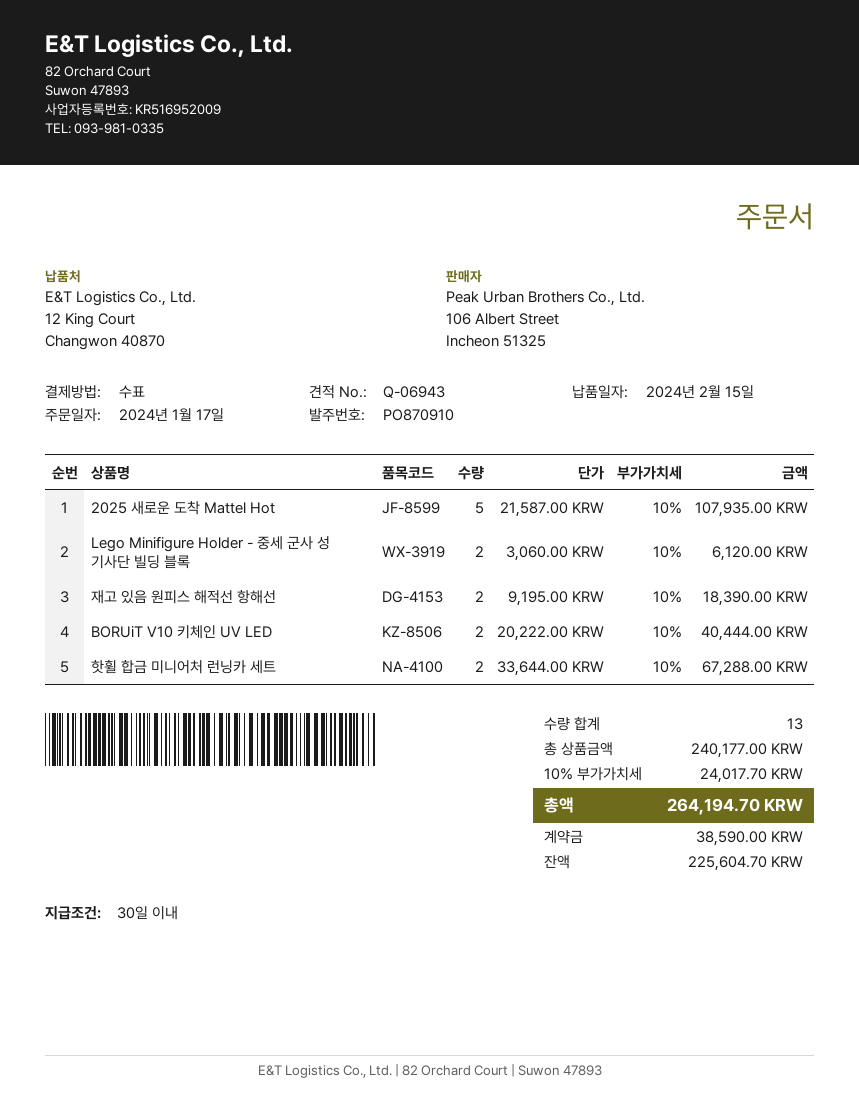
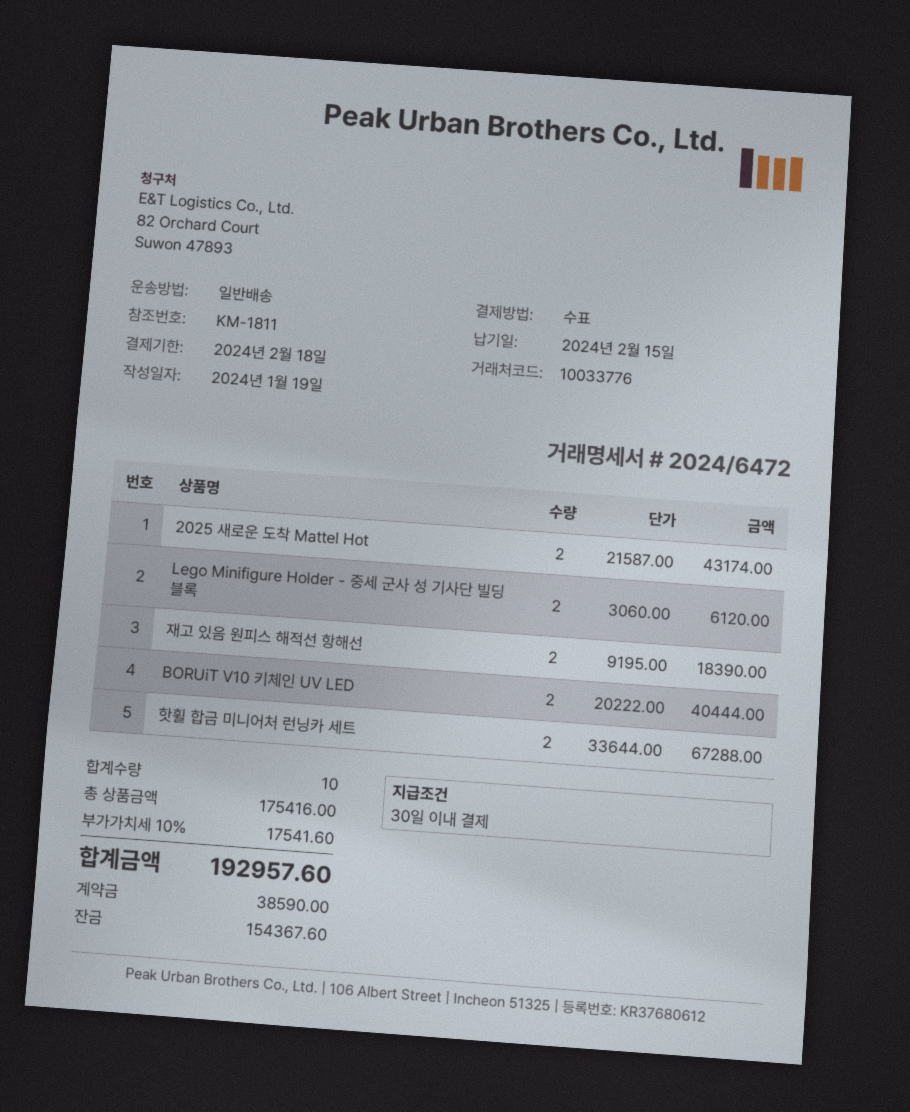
2025 새로운 도착 Mattel Hot: 5 x 21587.00 = 107935.00 -> 2 x 21587.00 = 43174.00
total quantity: 13 -> 10
subtotal: 240177.00 -> 175416.00
tax: 10% = 24017.70 -> 10% = 17541.60
total: 264194.70 -> 192957.60
balance: 225604.70 -> 154367.60

